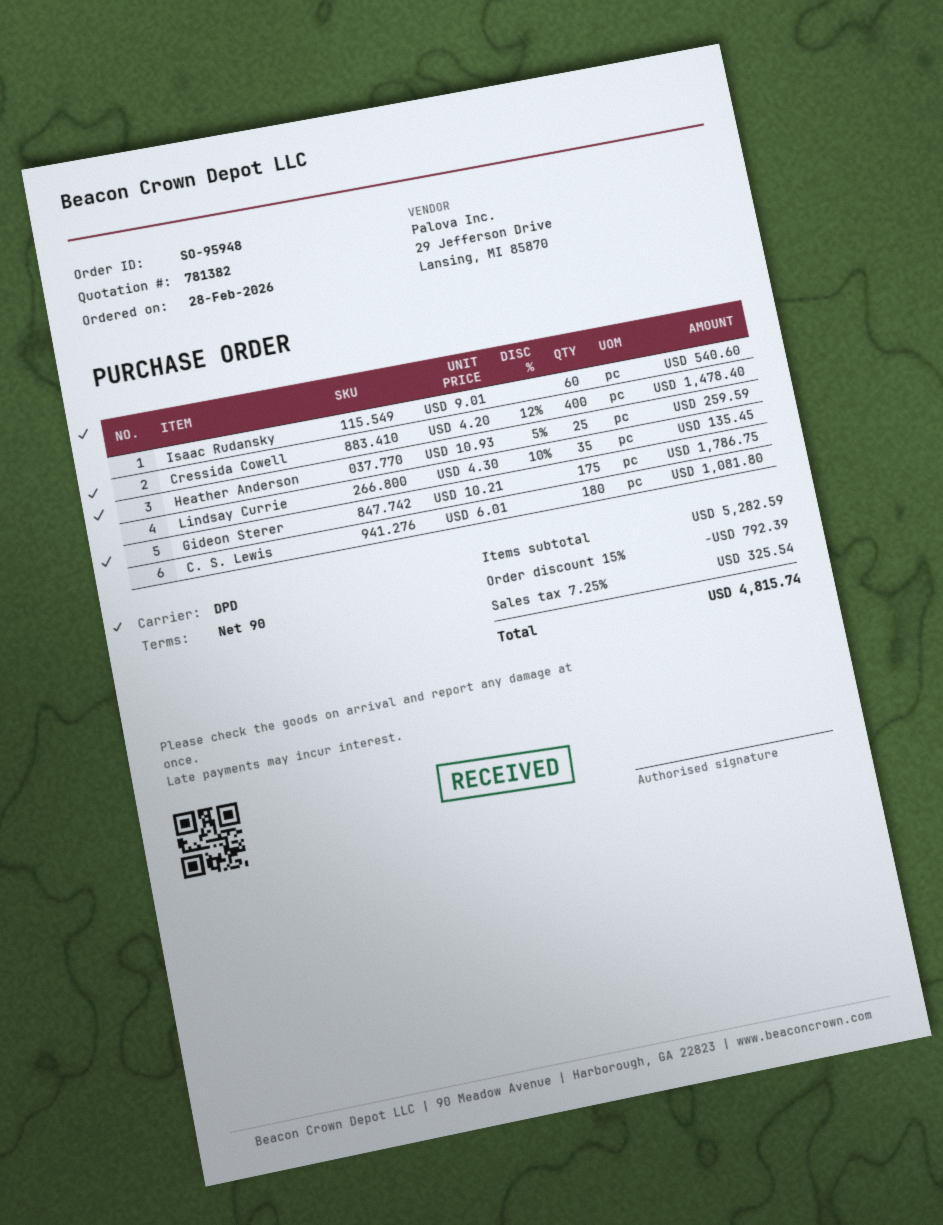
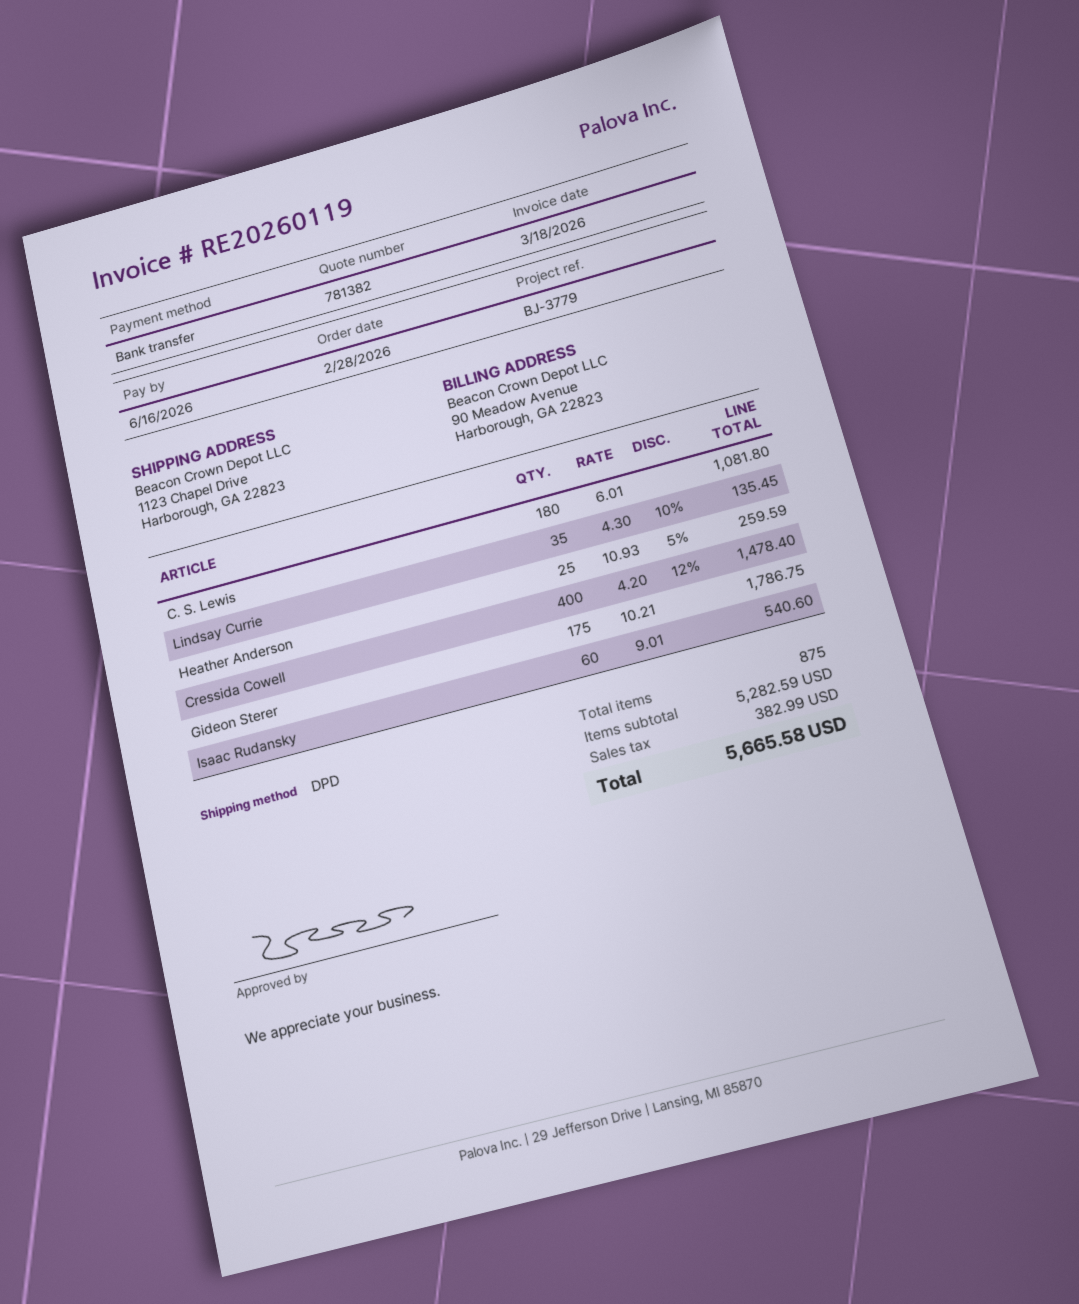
discount: 15% = 792.39 -> none
tax: 325.54 -> 382.99
total: 4815.74 -> 5665.58

